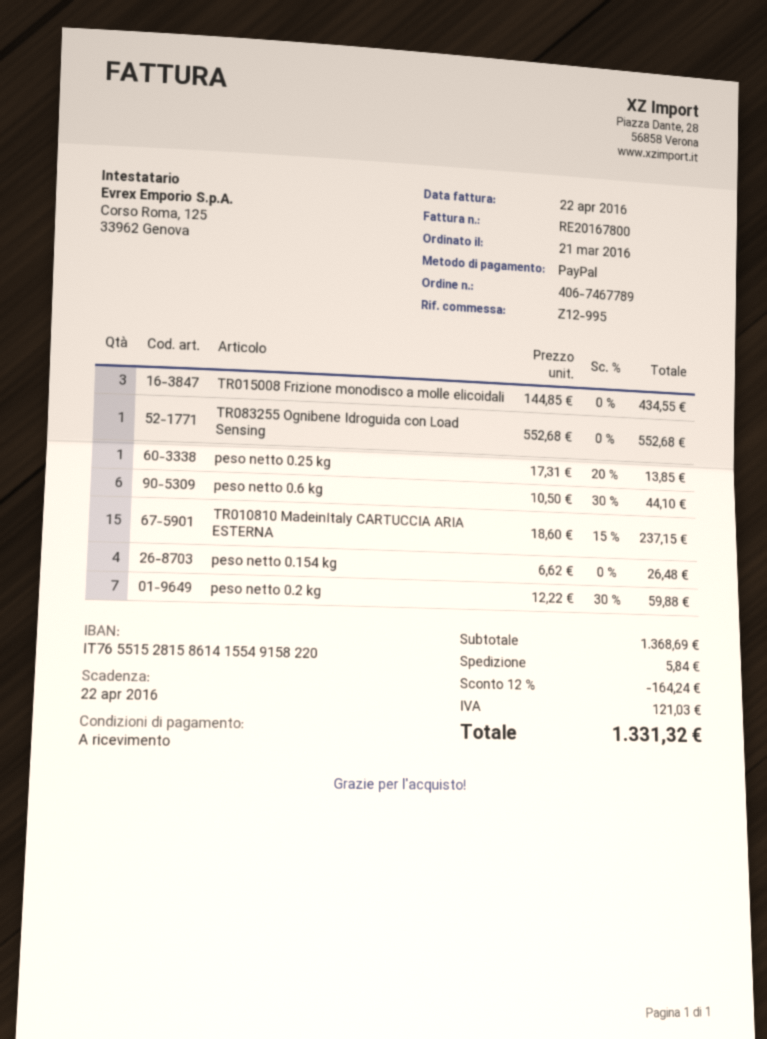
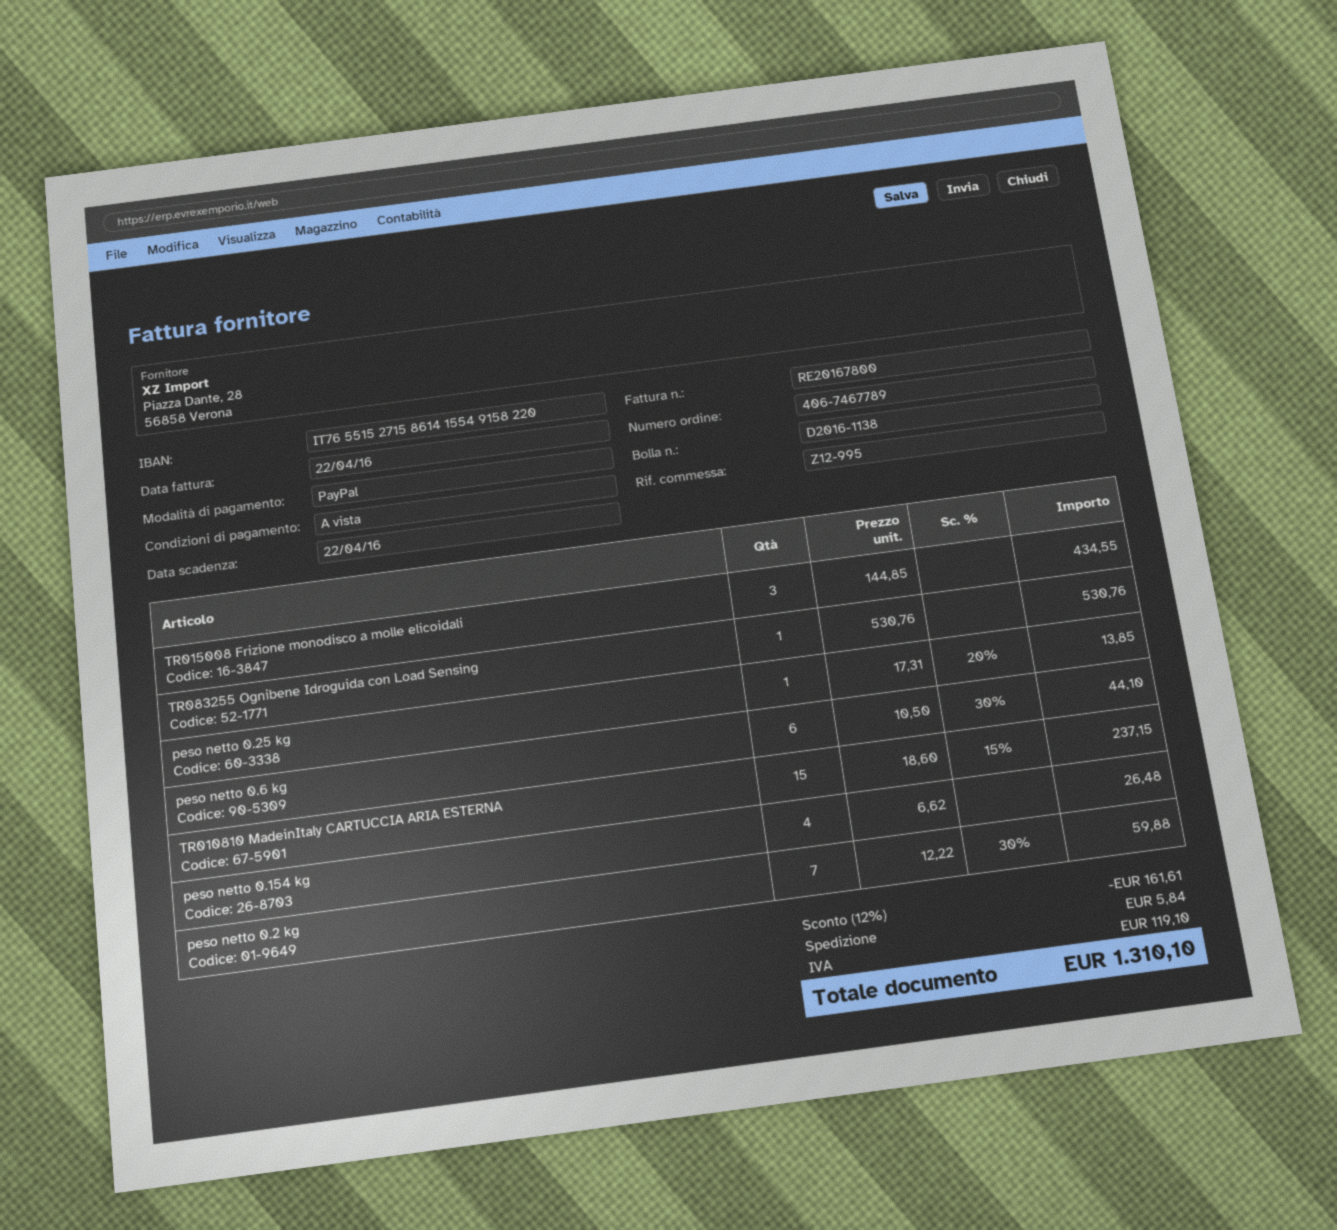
bank account: IT7655152815861415549158220 -> IT7655152715861415549158220
TR083255 Ognibene Idroguida con Load Sensing: 1 x 552.68 = 552.68 -> 1 x 530.76 = 530.76
discount: 12% = 164.24 -> 12% = 161.61
tax: 121.03 -> 119.10
total: 1331.32 -> 1310.10

